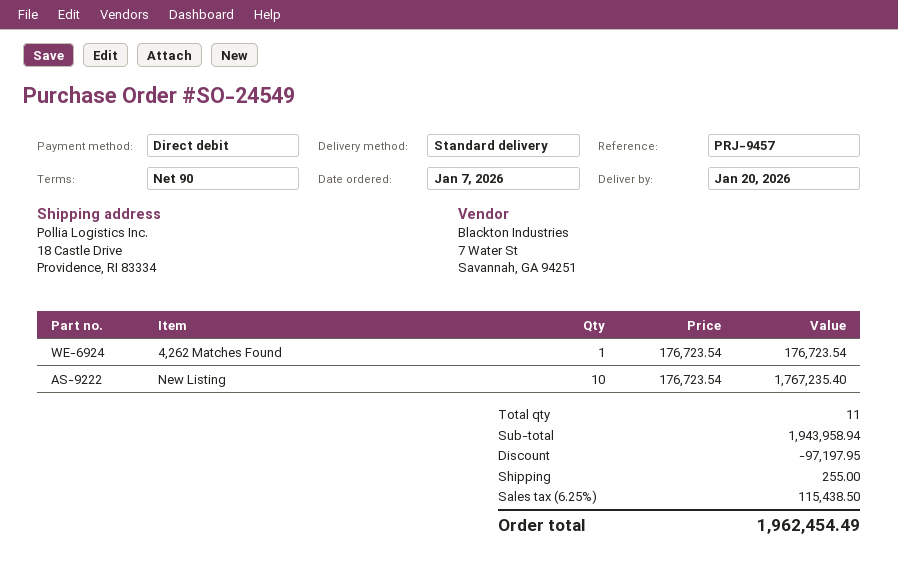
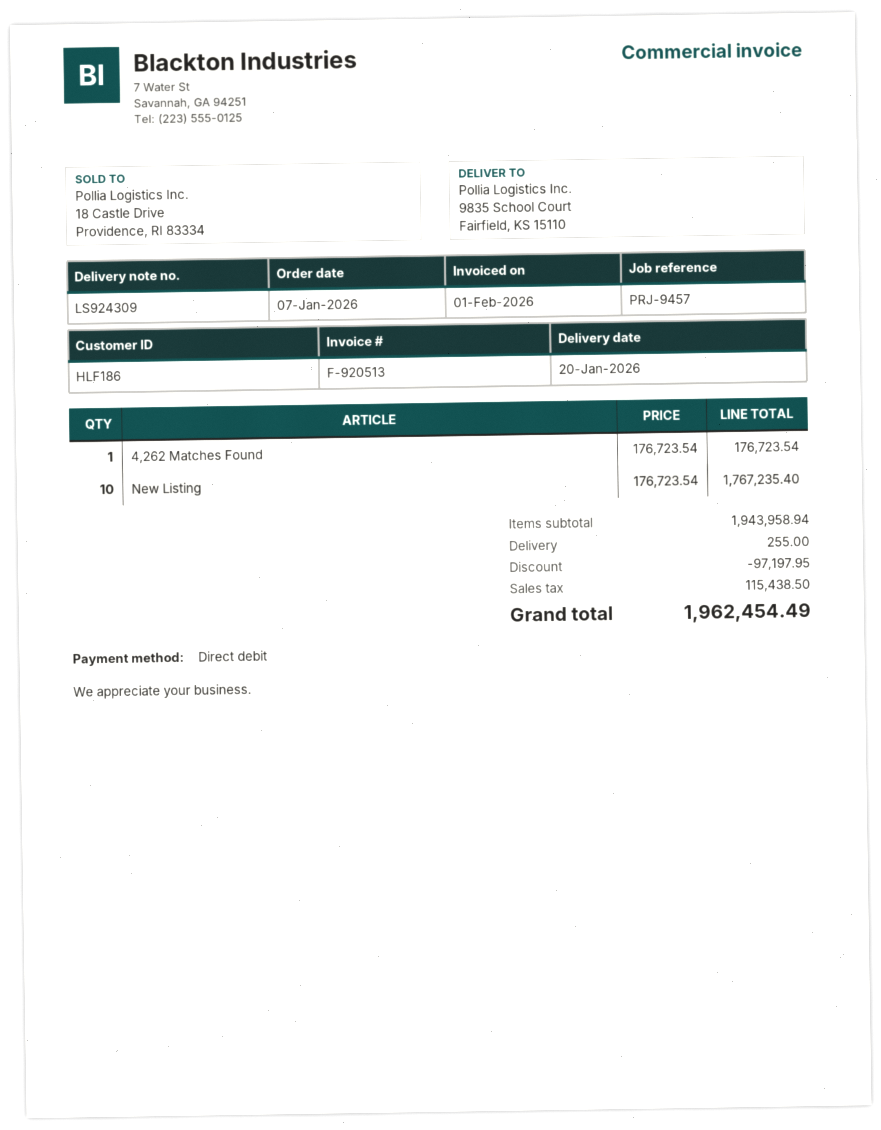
ship to: 18 Castle Drive, Providence, RI 83334 -> 9835 School Court, Fairfield, KS 15110

